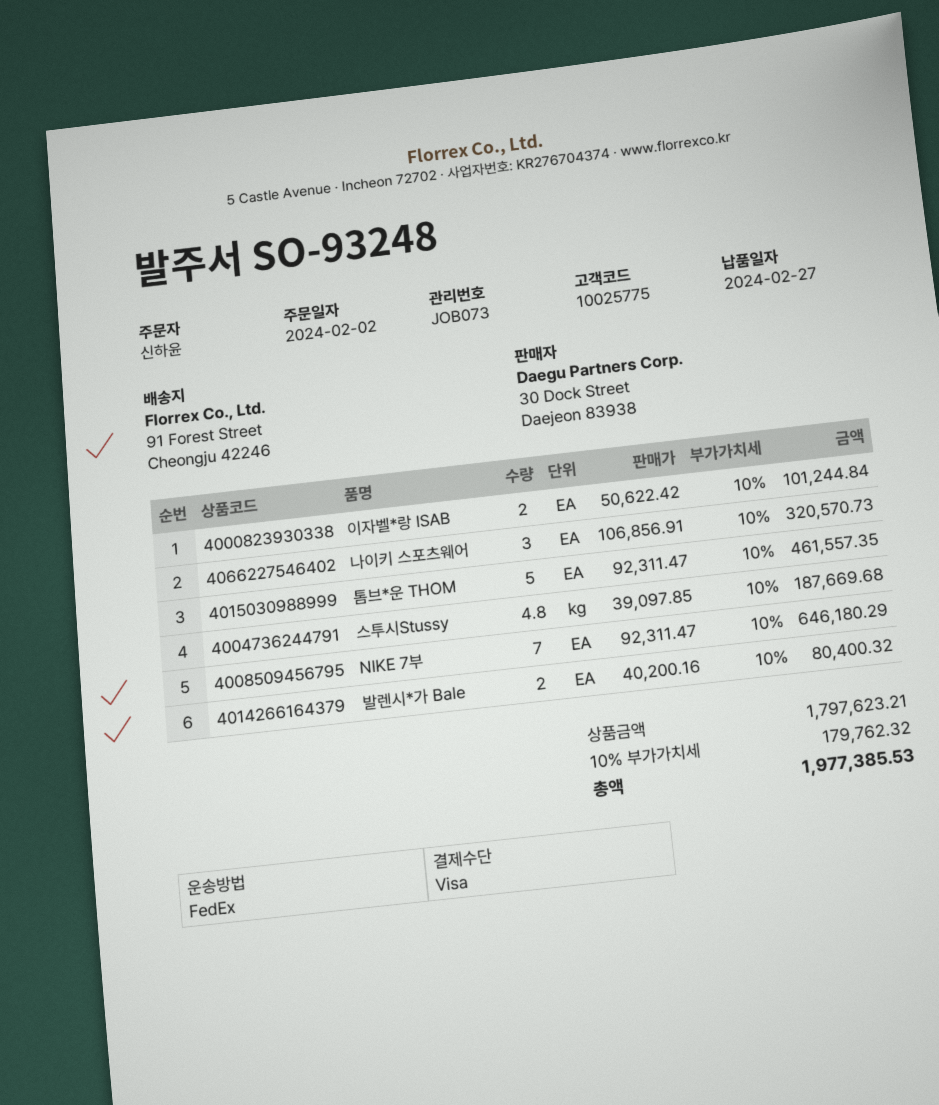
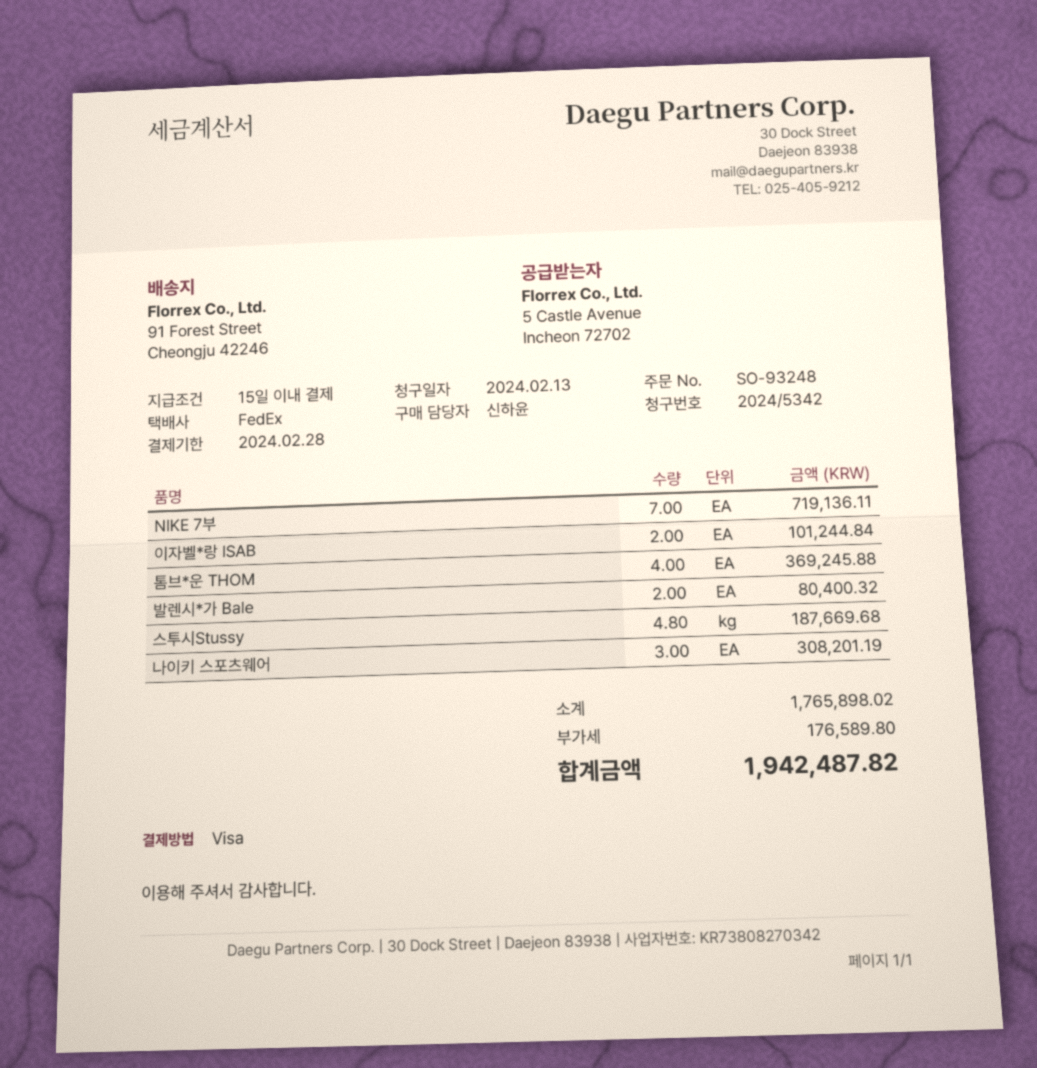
나이키 스포츠웨어: 3 for 320570.73 -> 3 for 308201.19
톰브*운 THOM: 5 for 461557.35 -> 4 for 369245.88
NIKE 7부: 7 for 646180.29 -> 7 for 719136.11
subtotal: 1797623.21 -> 1765898.02
tax: 179762.32 -> 176589.80
total: 1977385.53 -> 1942487.82

